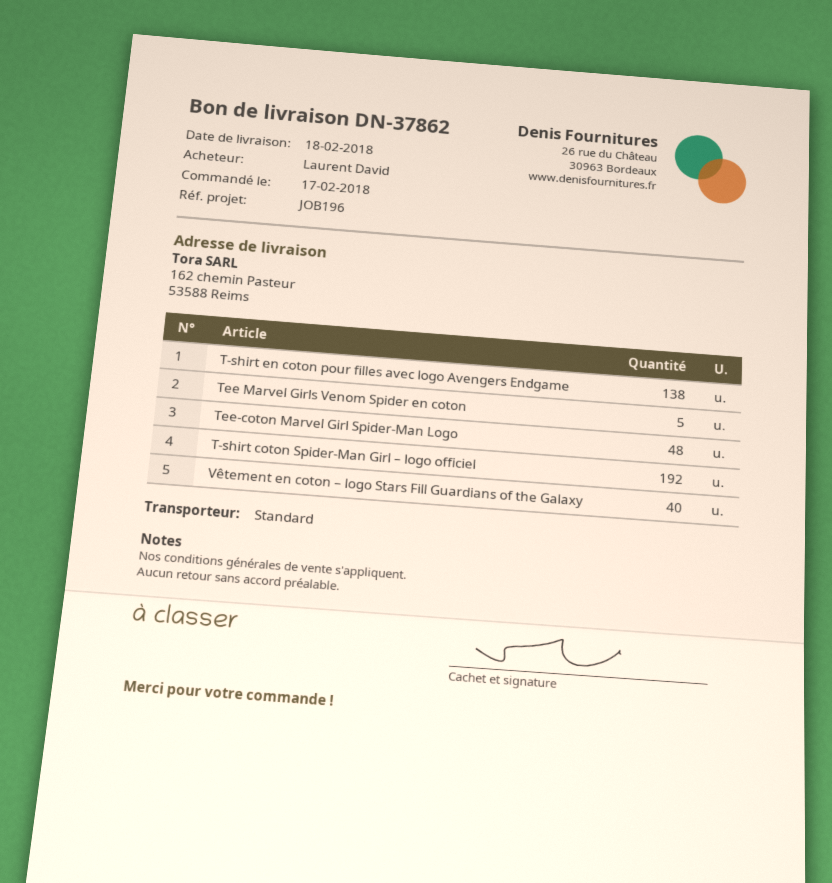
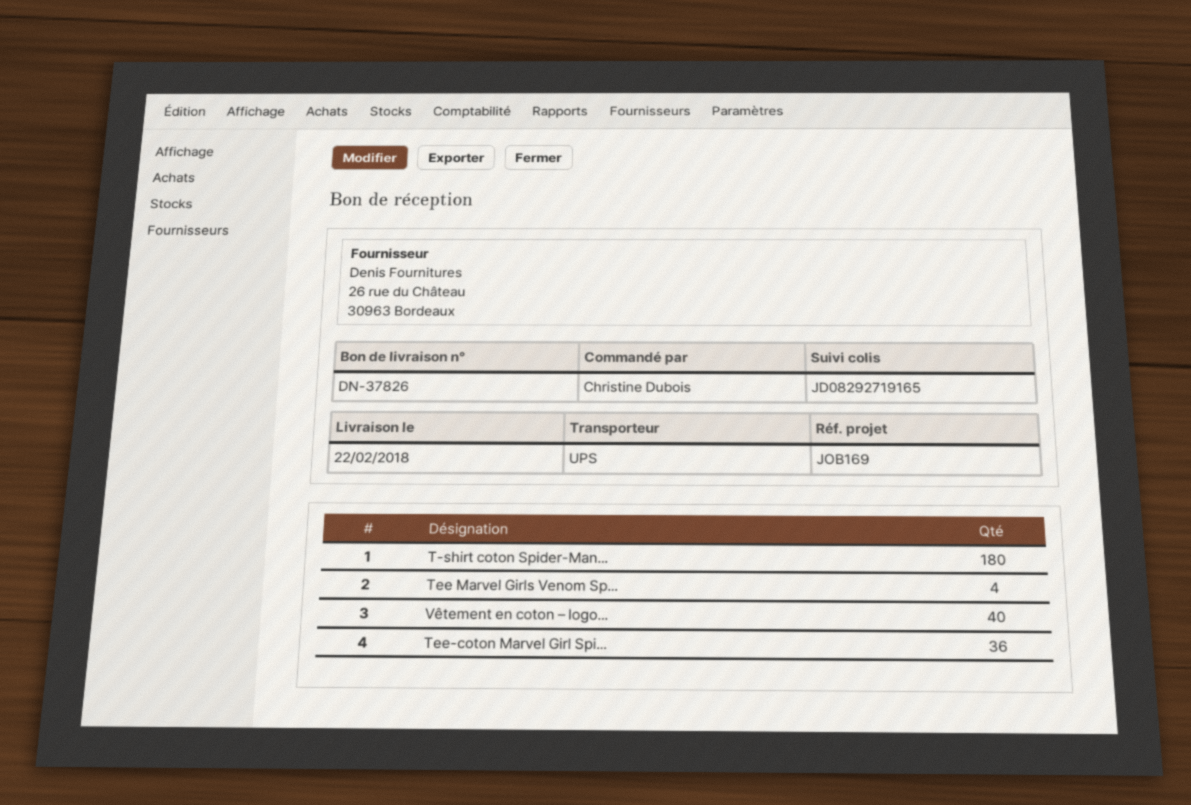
delivery note number: DN-37862 -> DN-37826
delivery date: 2018-02-18 -> 2018-02-22
reference: JOB196 -> JOB169
ordered by: Laurent David -> Christine Dubois
shipping method: standard -> UPS
T-shirt en coton pour filles avec logo Avengers Endgame: 138 -> none
Tee Marvel Girls Venom Spider en coton: 5 -> 4
Tee-coton Marvel Girl Spider‑Man Logo: 48 -> 36
T‑shirt coton Spider‑Man Girl – logo officiel: 192 -> 180

